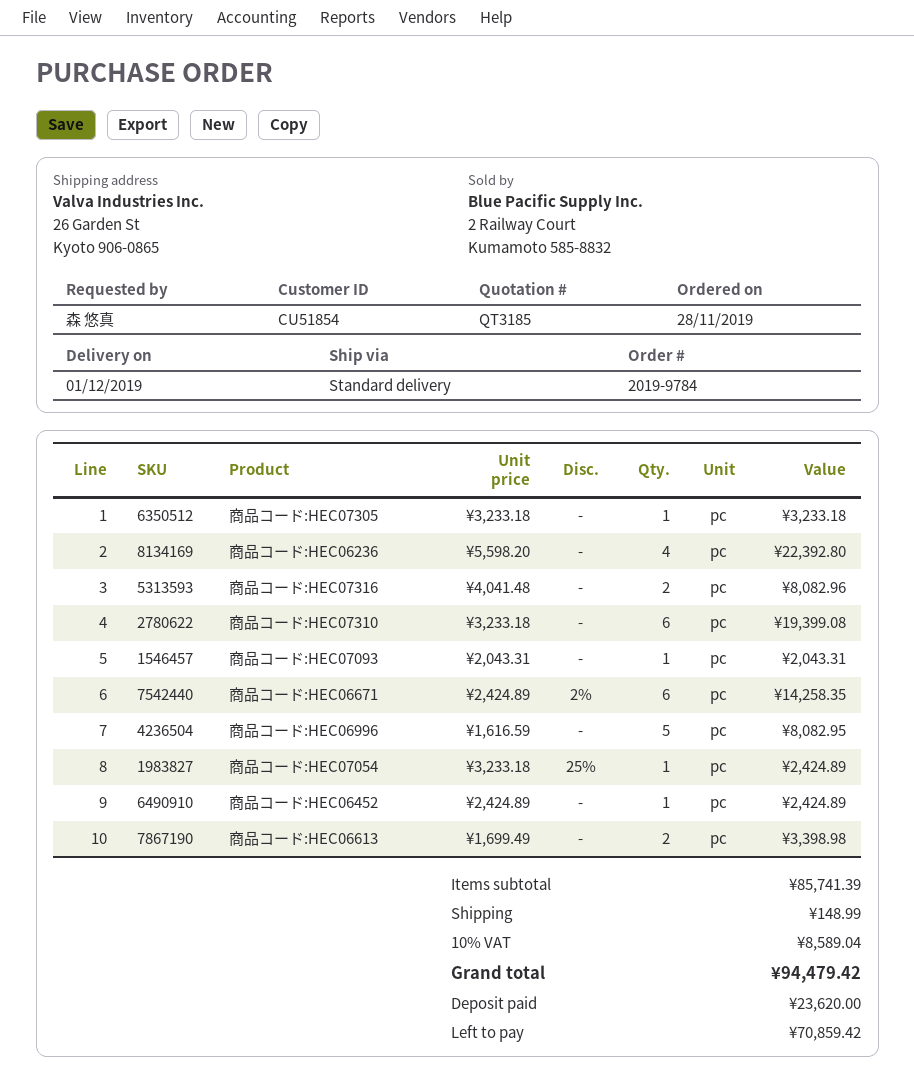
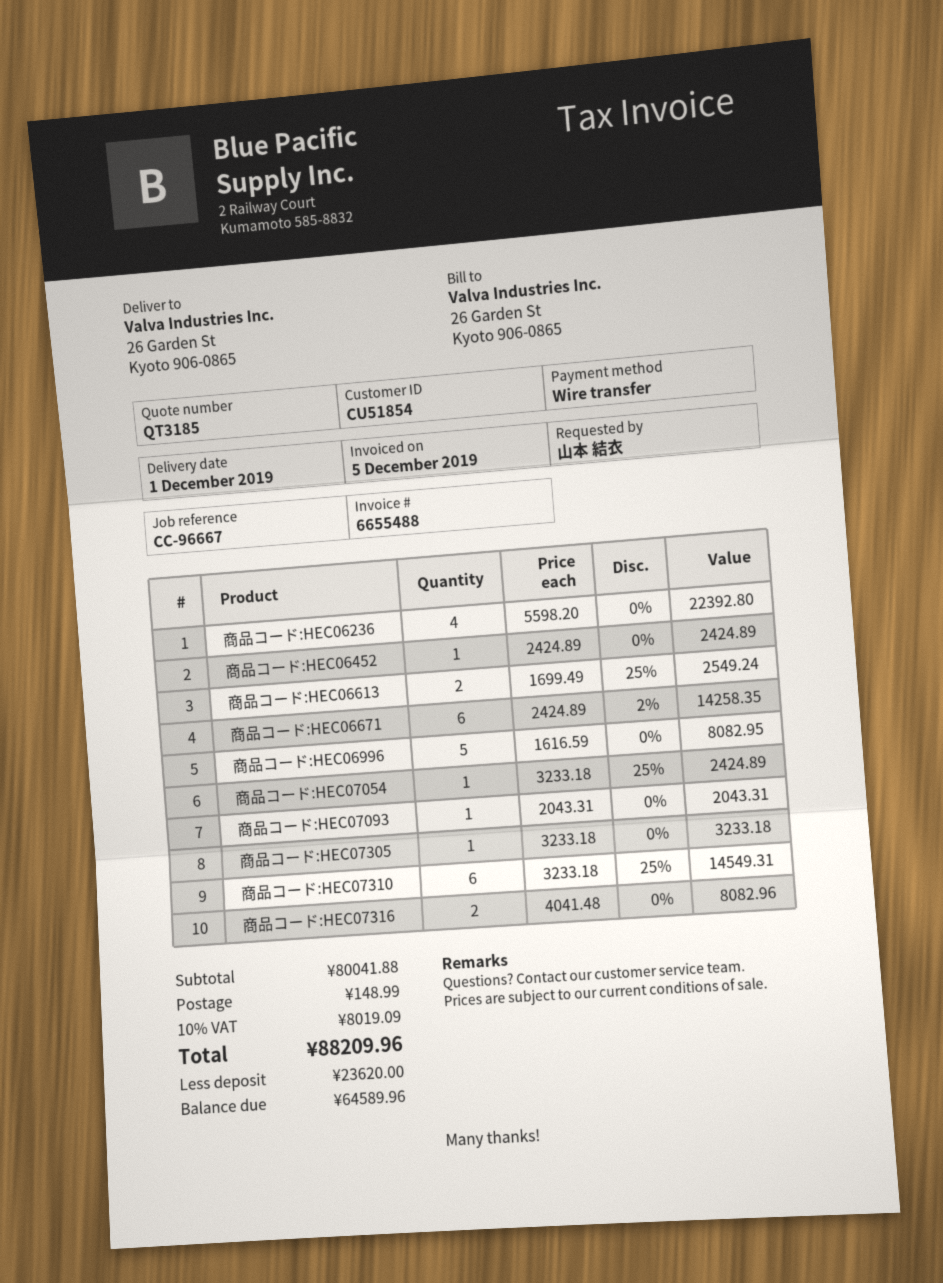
ordered by: 森 悠真 -> 山本 結衣
商品コード:HEC07310: 6 x 3233.18 = 19399.08 -> 6 x 3233.18 - 25% = 14549.31
商品コード:HEC06613: 2 x 1699.49 = 3398.98 -> 2 x 1699.49 - 25% = 2549.24
subtotal: 85741.39 -> 80041.88
tax: 10% = 8589.04 -> 10% = 8019.09
total: 94479.42 -> 88209.96
balance: 70859.42 -> 64589.96

